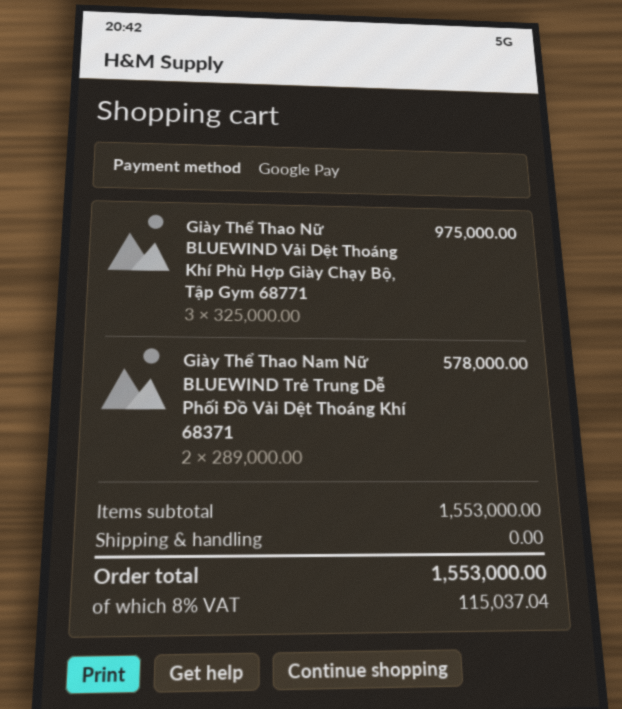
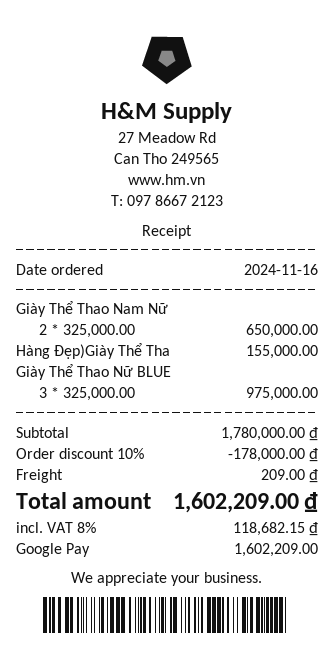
Giày Thể Thao Nam Nữ BLUEWIND Trẻ Trung Dễ Phối Đồ Vải Dệt Thoáng Khí 68371: 2 x 289000.00 = 578000.00 -> 2 x 325000.00 = 650000.00
Hàng Đẹp)Giày Thể Tha: none -> 1 x 155000.00 = 155000.00
subtotal: 1553000.00 -> 1780000.00
discount: none -> 10% = 178000.00
shipping: 0.00 -> 209.00
tax: 8% = 115037.04 -> 8% = 118682.15
total: 1553000.00 -> 1602209.00

